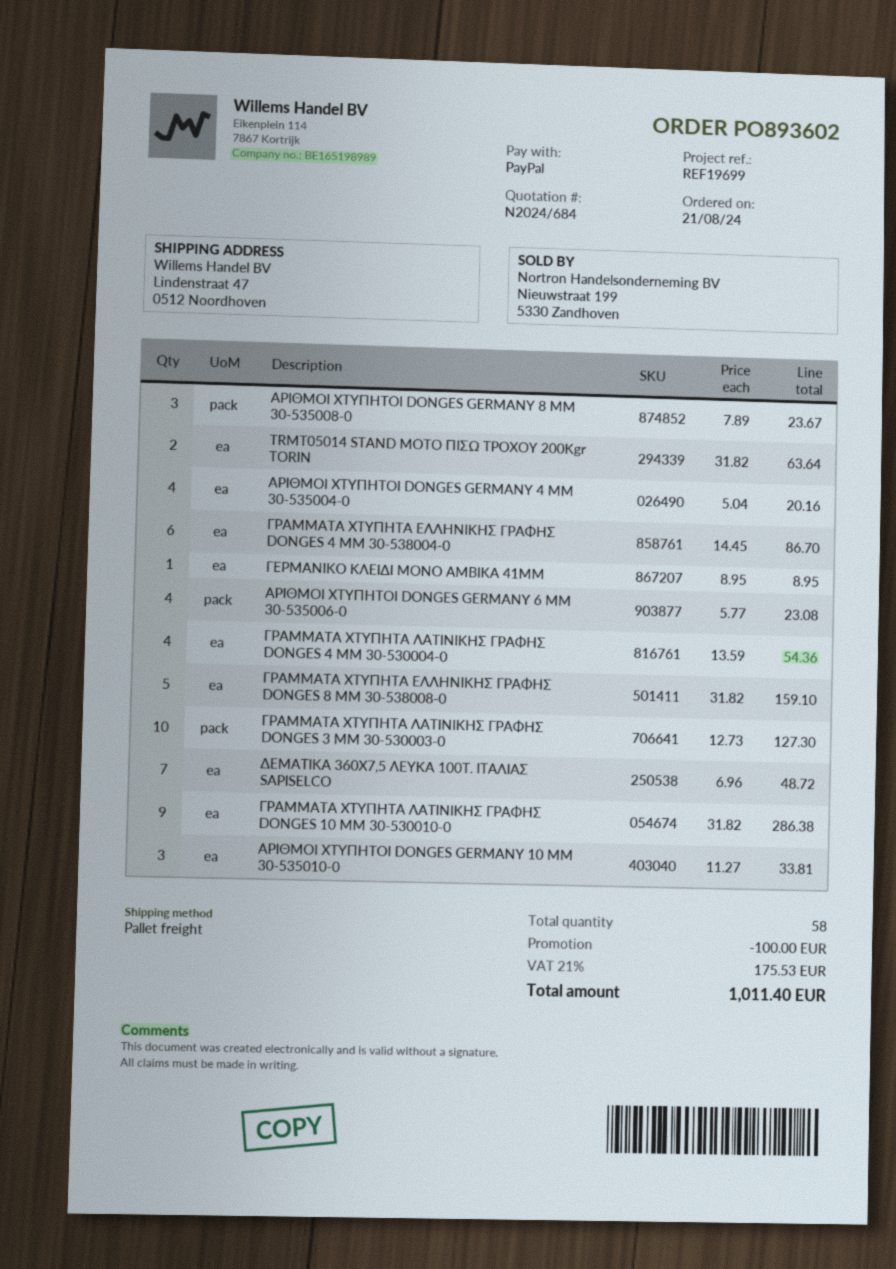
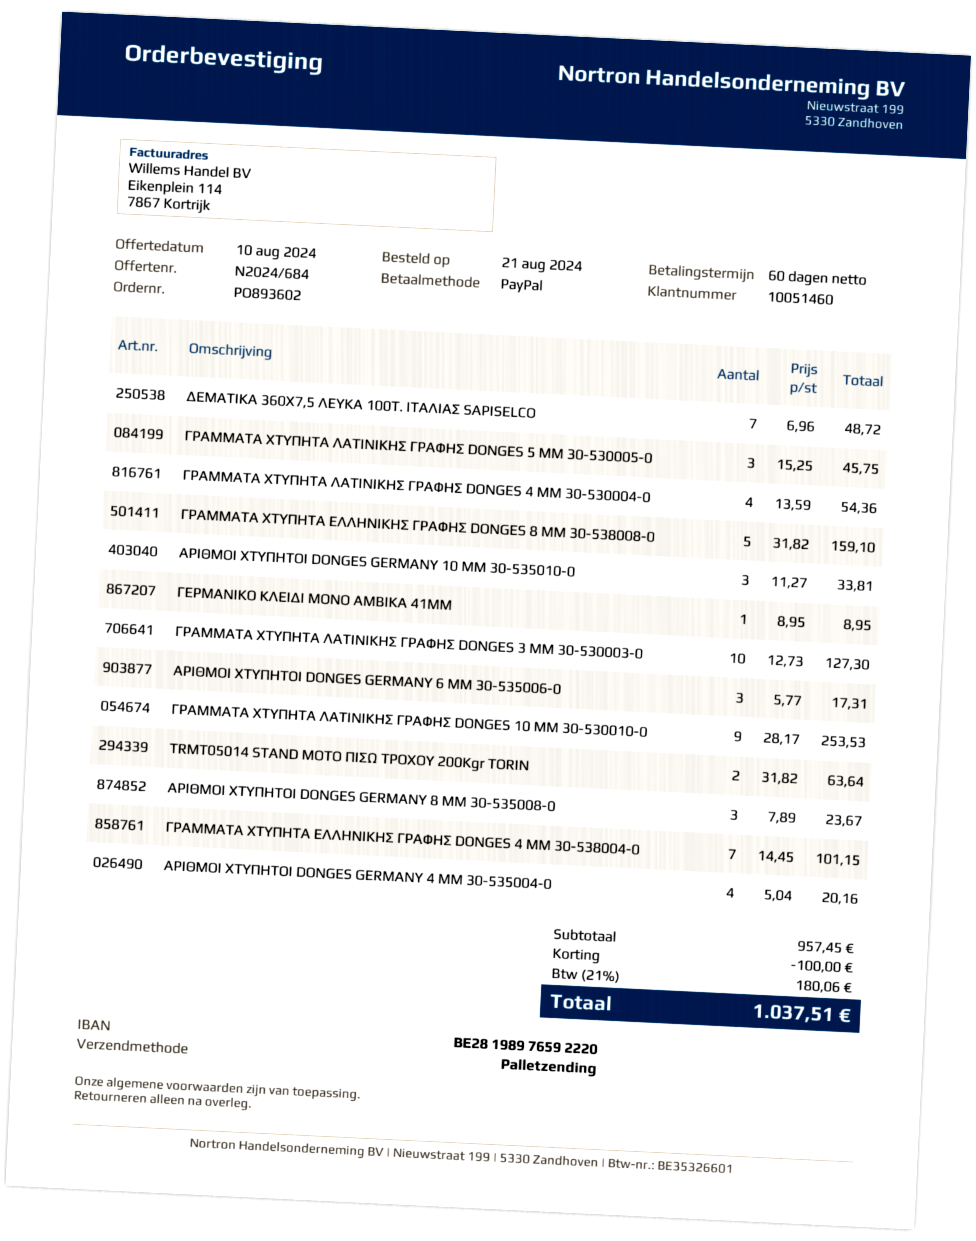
ΓΡΑΜΜΑΤΑ ΧΤΥΠΗΤΑ ΕΛΛΗΝΙΚΗΣ ΓΡΑΦΗΣ DONGES 4 MM 30-538004-0: 6 x 14.45 = 86.70 -> 7 x 14.45 = 101.15
ΑΡΙΘΜΟΙ ΧΤΥΠΗΤΟΙ DONGES GERMANY 6 MM 30-535006-0: 4 x 5.77 = 23.08 -> 3 x 5.77 = 17.31
ΓΡΑΜΜΑΤΑ ΧΤΥΠΗΤΑ ΛΑΤΙΝΙΚΗΣ ΓΡΑΦΗΣ DONGES 10 MM 30-530010-0: 9 x 31.82 = 286.38 -> 9 x 28.17 = 253.53
ΓΡΑΜΜΑΤΑ ΧΤΥΠΗΤΑ ΛΑΤΙΝΙΚΗΣ ΓΡΑΦΗΣ DONGES 5 MM 30-530005-0: none -> 3 x 15.25 = 45.75
tax: 21% = 175.53 -> 21% = 180.06
total: 1011.40 -> 1037.51

